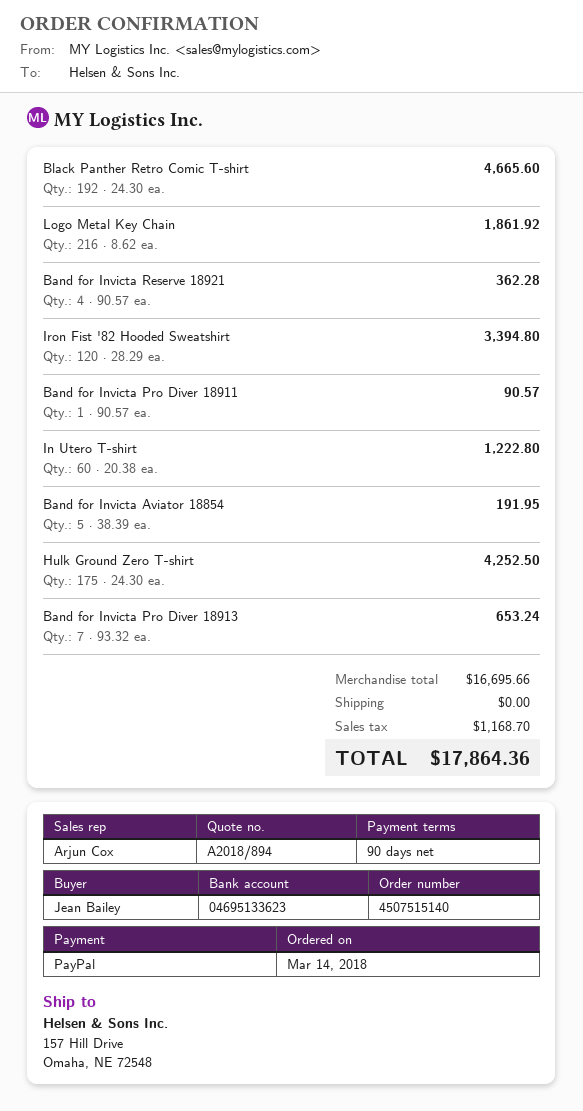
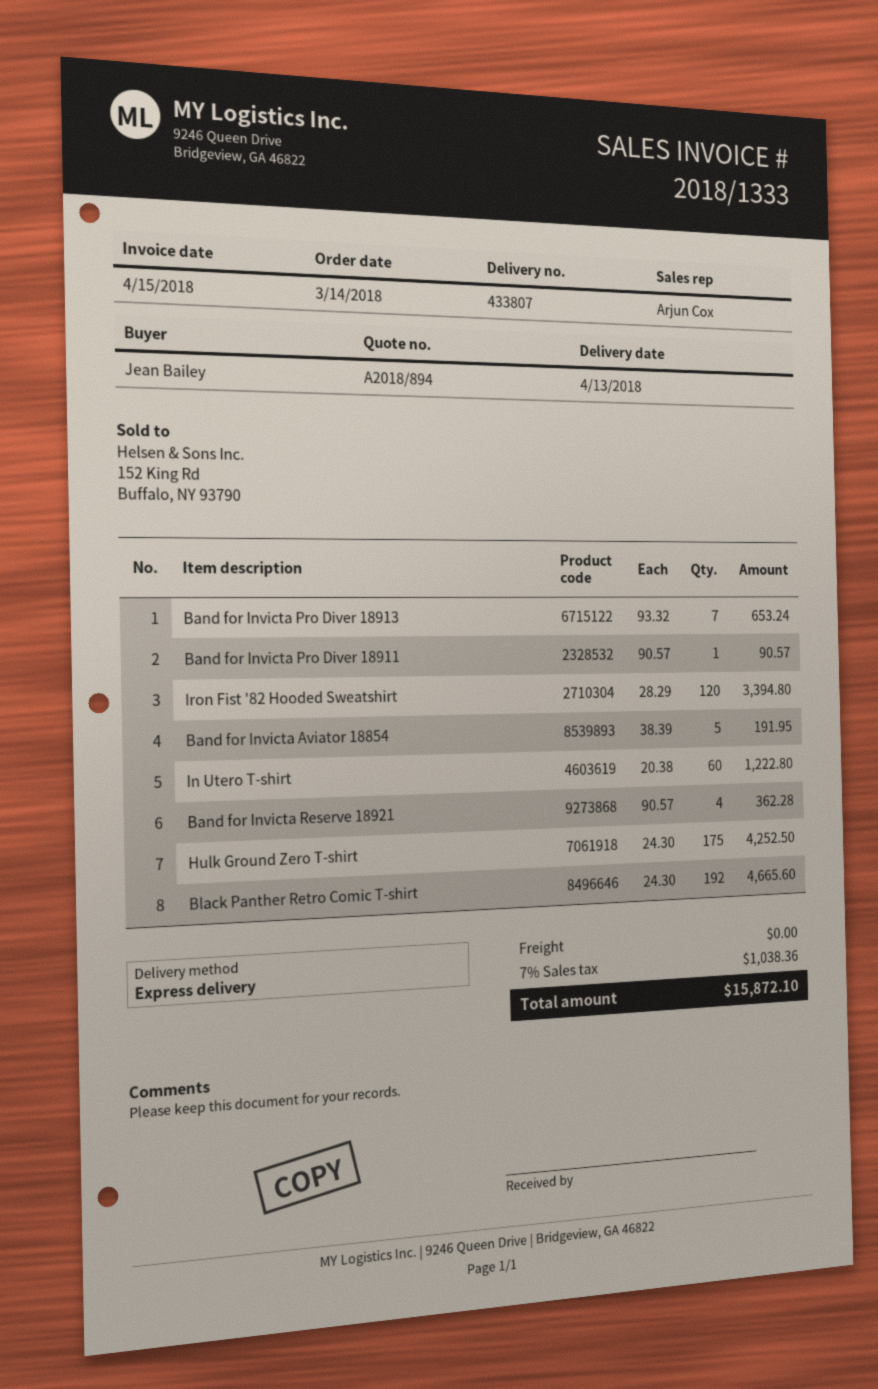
Logo Metal Key Chain: 216 x 8.62 = 1861.92 -> none
tax: 1168.70 -> 1038.36
total: 17864.36 -> 15872.10

